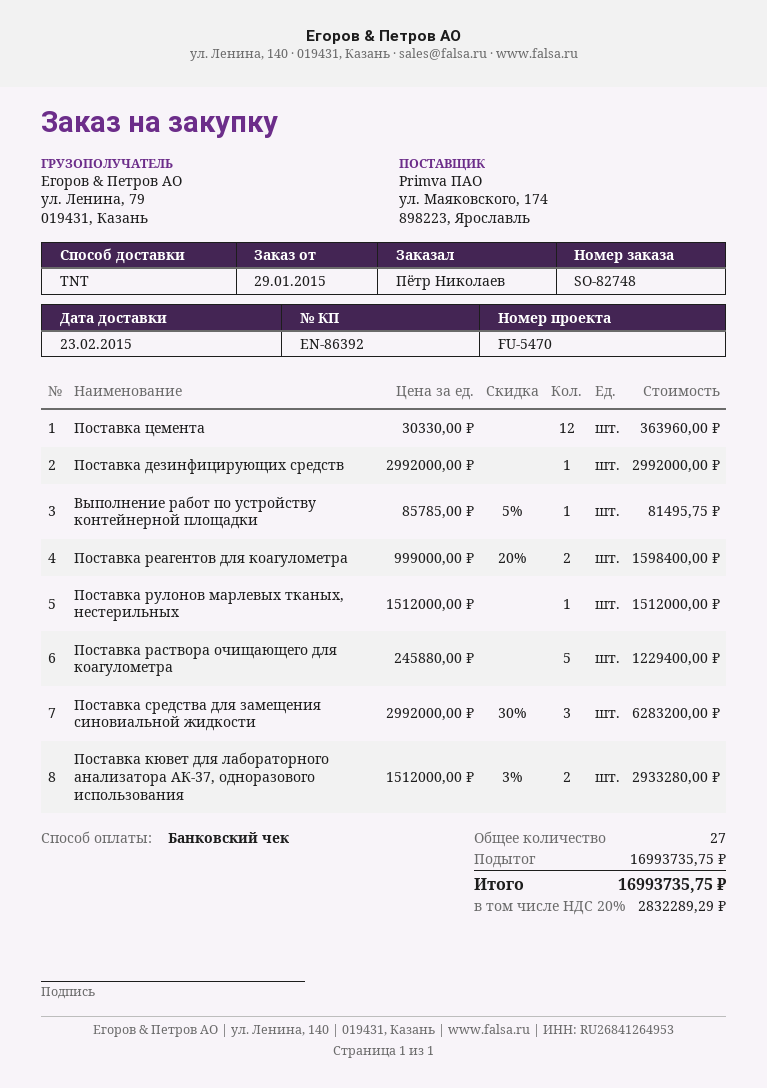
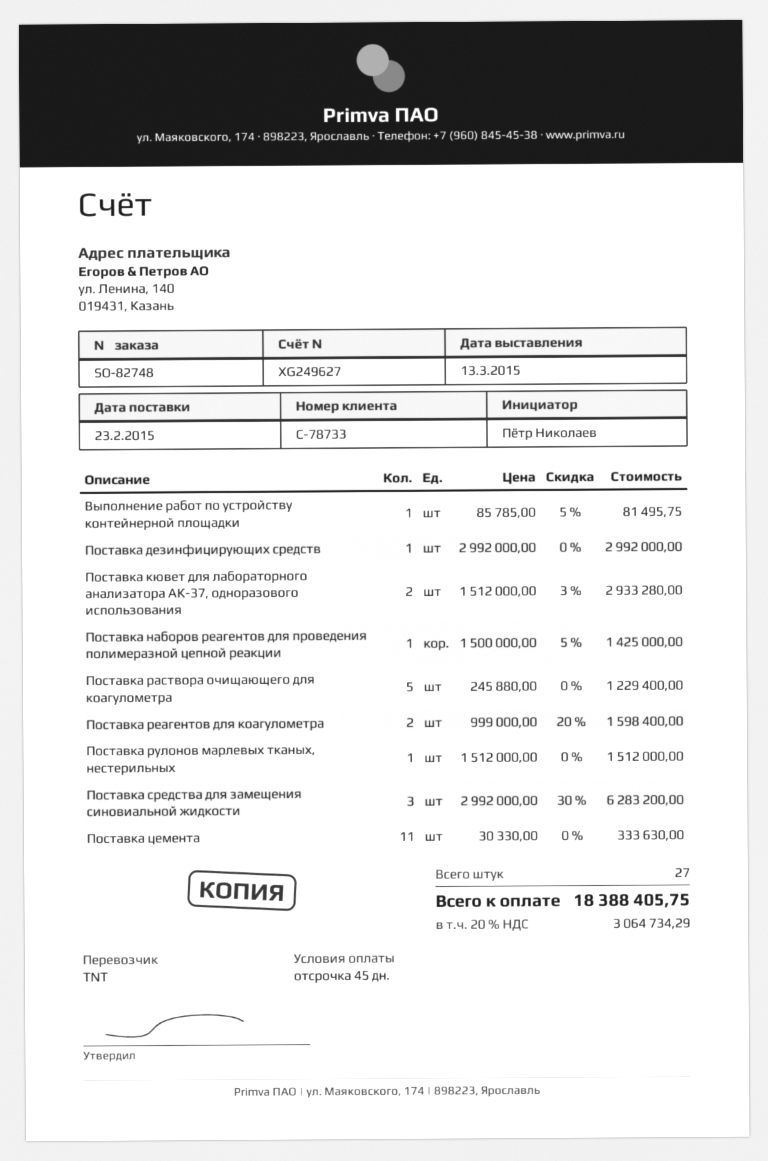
Поставка цемента: 12 x 30330.00 = 363960.00 -> 11 x 30330.00 = 333630.00
Поставка наборов реагентов для проведения полимеразной цепной реакции: none -> 1 x 1500000.00 - 5% = 1425000.00
tax: 20% = 2832289.29 -> 20% = 3064734.29
total: 16993735.75 -> 18388405.75

